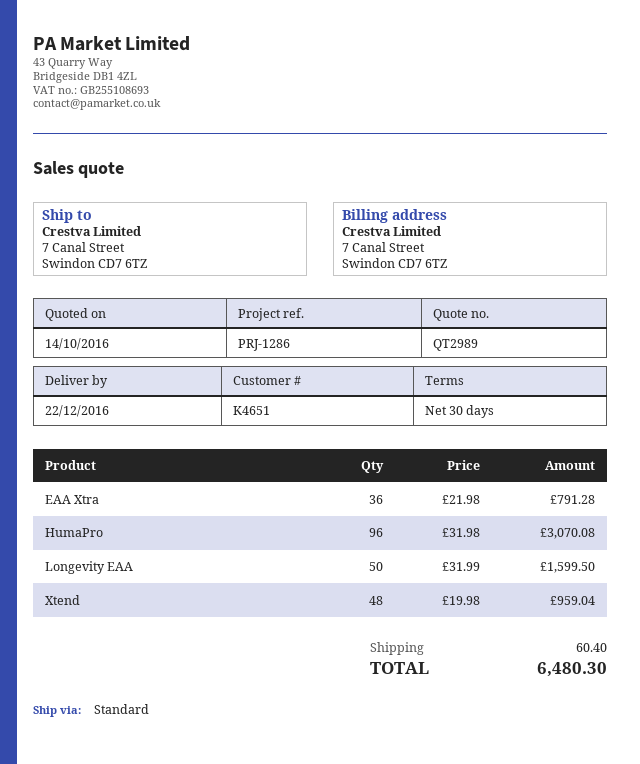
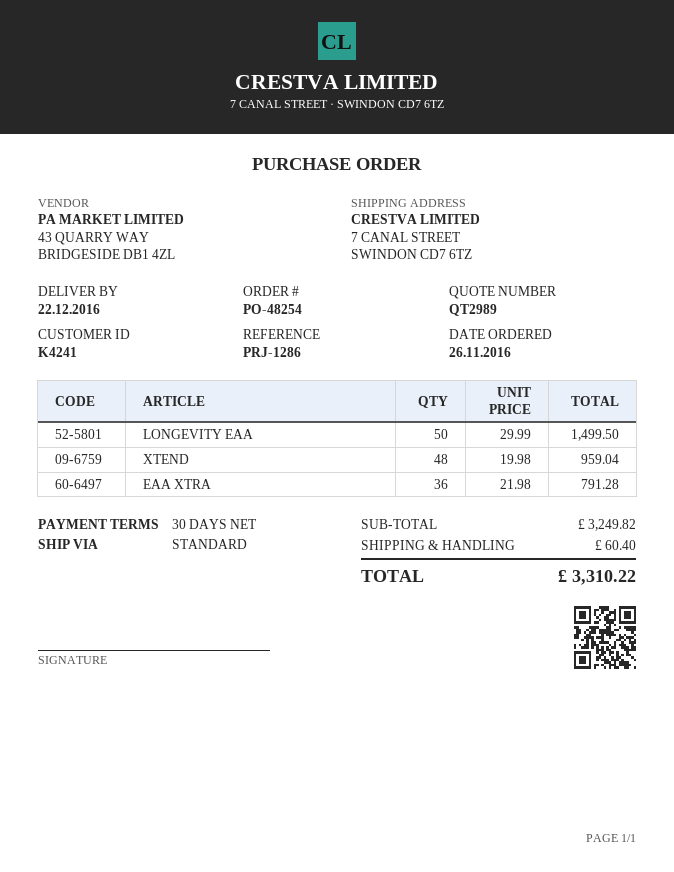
customer number: K4651 -> K4241
HumaPro: 96 x 31.98 = 3070.08 -> none
Longevity EAA: 50 x 31.99 = 1599.50 -> 50 x 29.99 = 1499.50
total: 6480.30 -> 3310.22

